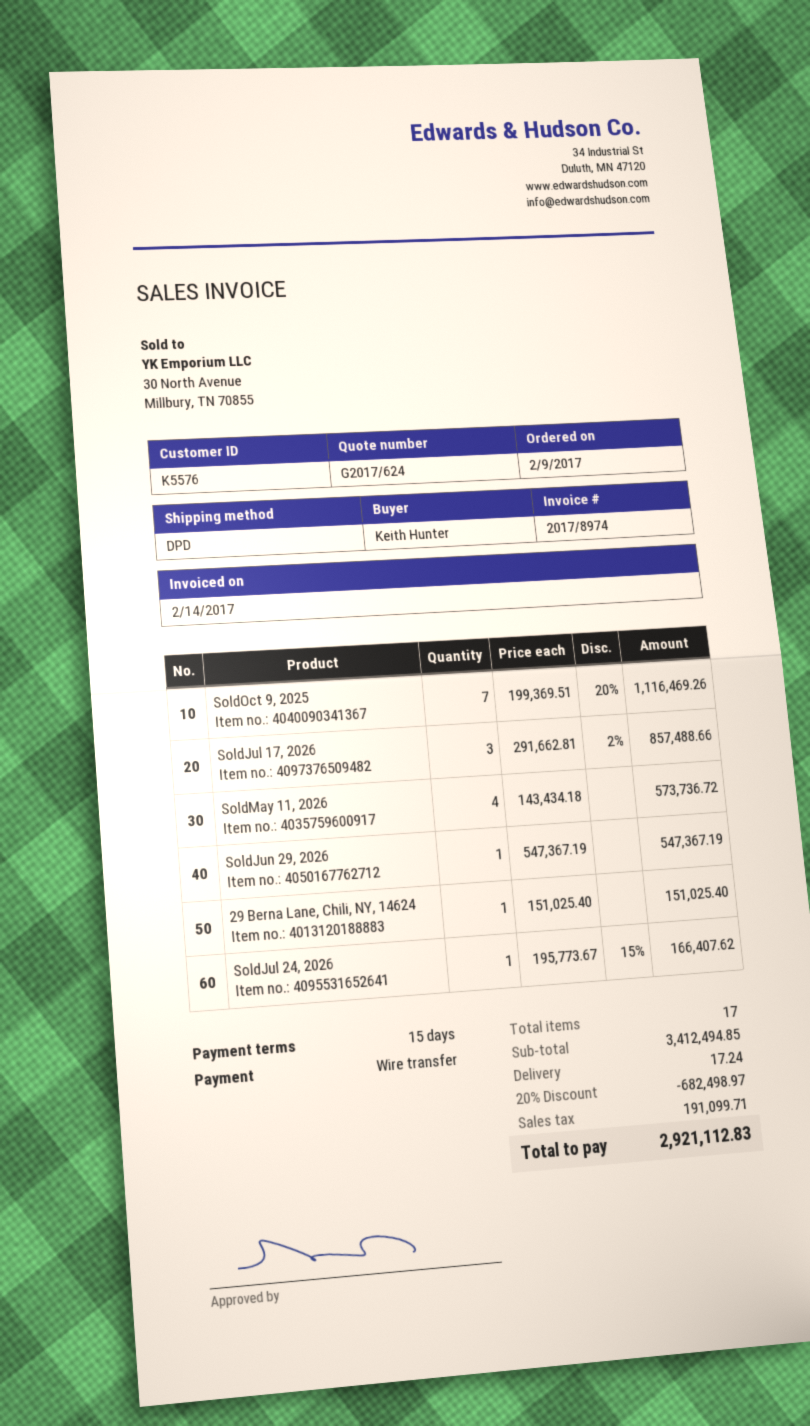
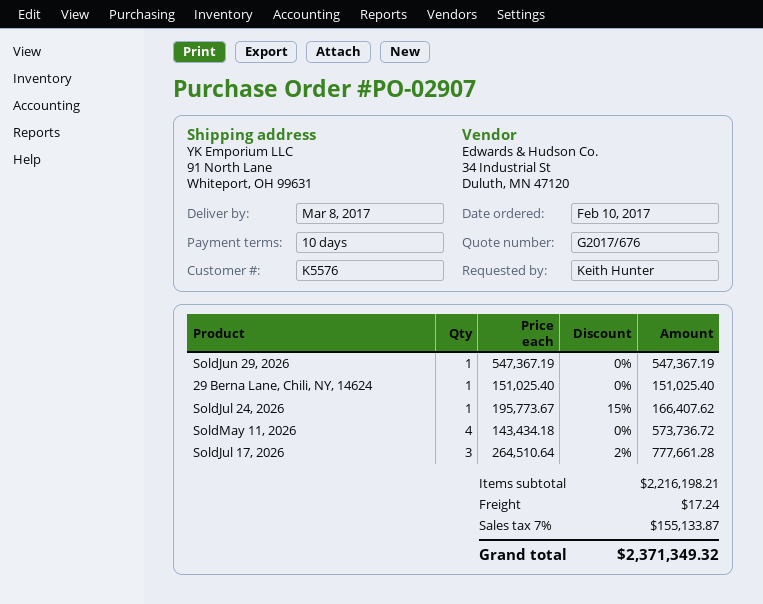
quote number: G2017/624 -> G2017/676
order date: 2017-02-09 -> 2017-02-10
payment terms: 15 days -> 10 days
SoldOct 9, 2025: 7 x 199369.51 - 20% = 1116469.26 -> none
SoldJul 17, 2026: 3 x 291662.81 - 2% = 857488.66 -> 3 x 264510.64 - 2% = 777661.28
subtotal: 3412494.85 -> 2216198.21
discount: 20% = 682498.97 -> none
tax: 191099.71 -> 155133.87
total: 2921112.83 -> 2371349.32

